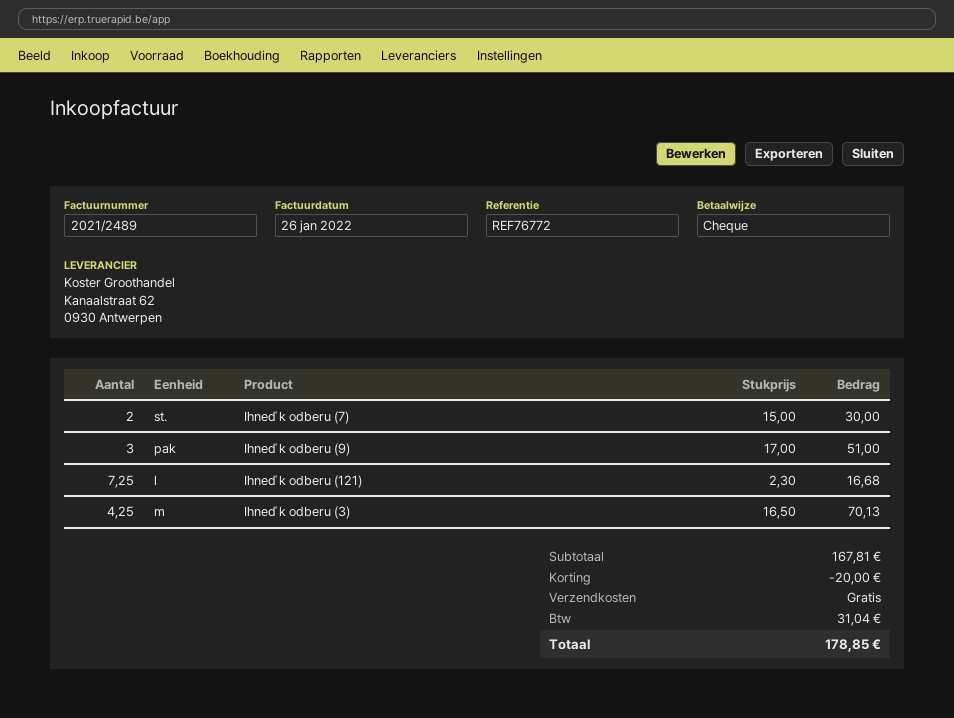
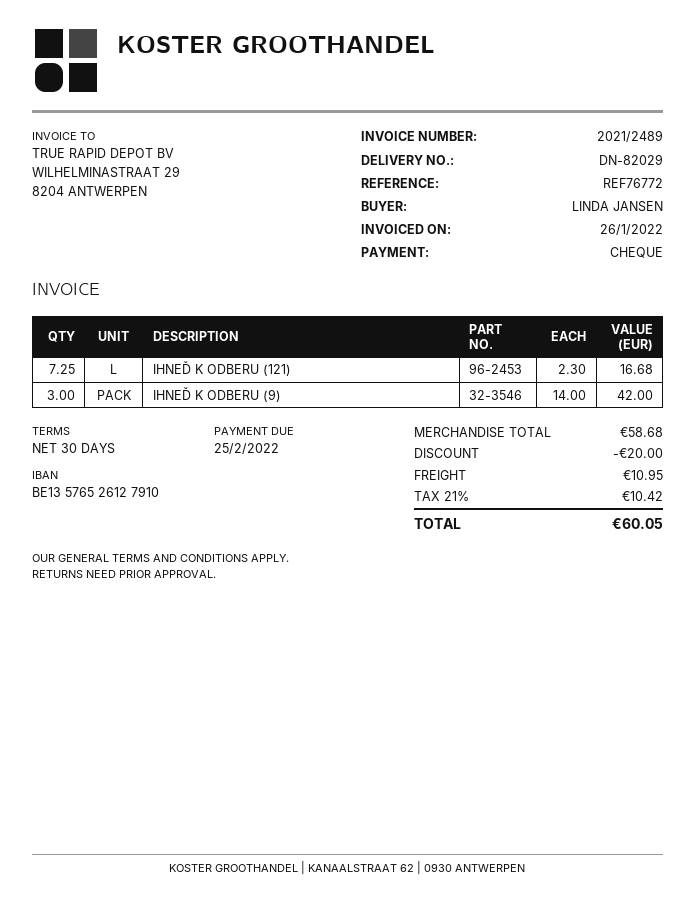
Ihneď k odberu (7): 2 x 15.00 = 30.00 -> none
Ihneď k odberu (9): 3 x 17.00 = 51.00 -> 3 x 14.00 = 42.00
Ihneď k odberu (3): 4.25 x 16.50 = 70.13 -> none
subtotal: 167.81 -> 58.68
shipping: 0.00 -> 10.95
tax: 31.04 -> 10.42
total: 178.85 -> 60.05

